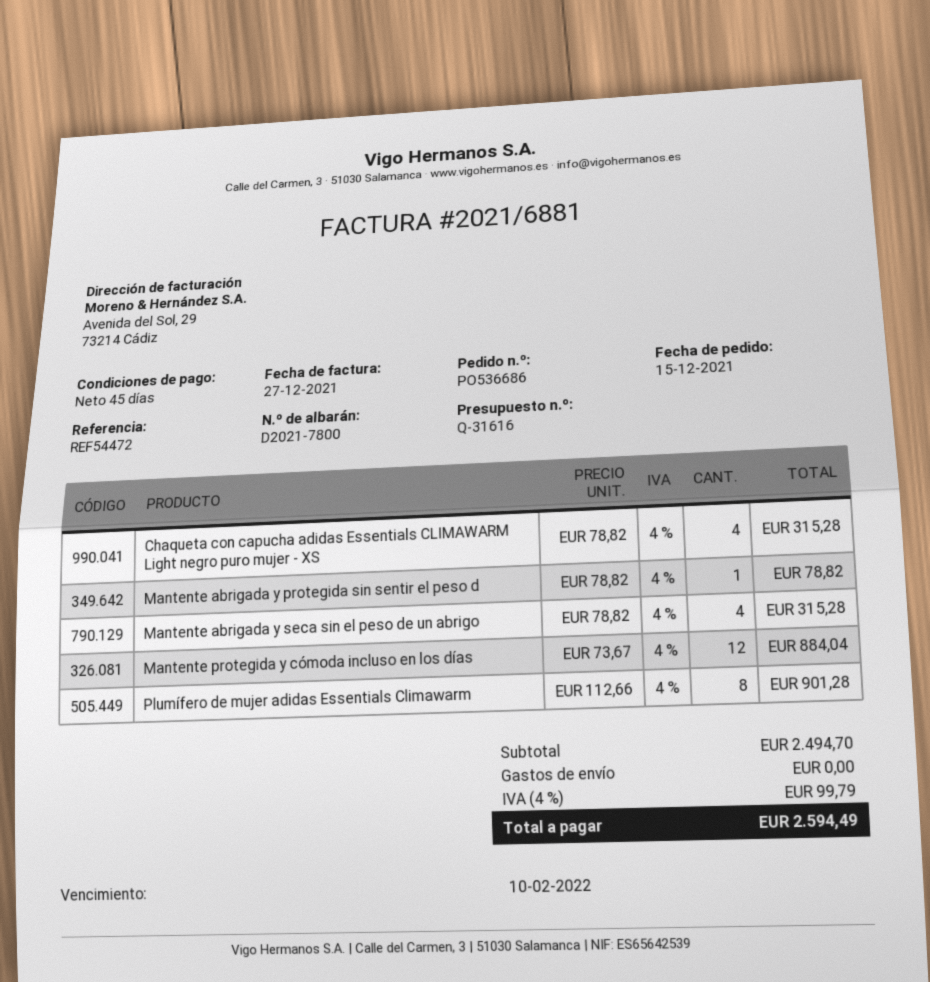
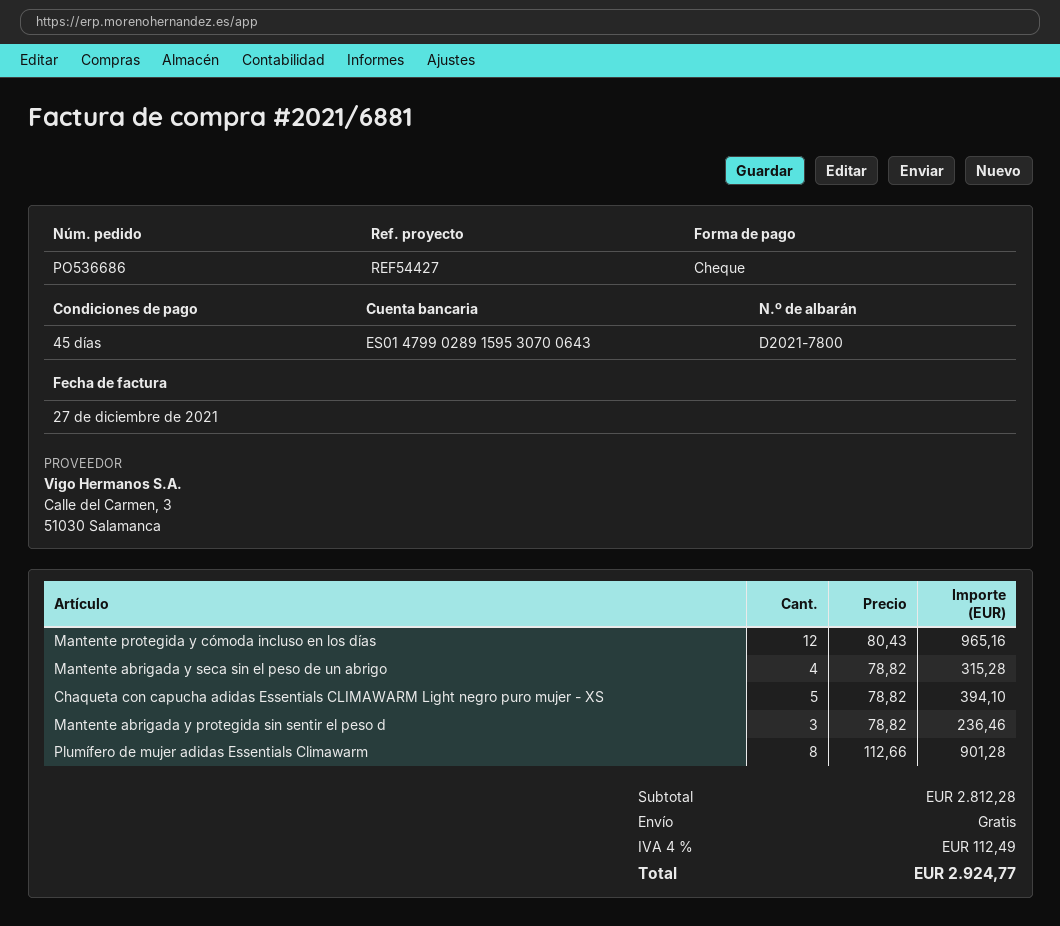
reference: REF54472 -> REF54427
Chaqueta con capucha adidas Essentials CLIMAWARM Light negro puro mujer - XS: 4 x 78.82 = 315.28 -> 5 x 78.82 = 394.10
Mantente abrigada y protegida sin sentir el peso d: 1 x 78.82 = 78.82 -> 3 x 78.82 = 236.46
Mantente protegida y cómoda incluso en los días: 12 x 73.67 = 884.04 -> 12 x 80.43 = 965.16
subtotal: 2494.70 -> 2812.28
tax: 4% = 99.79 -> 4% = 112.49
total: 2594.49 -> 2924.77

